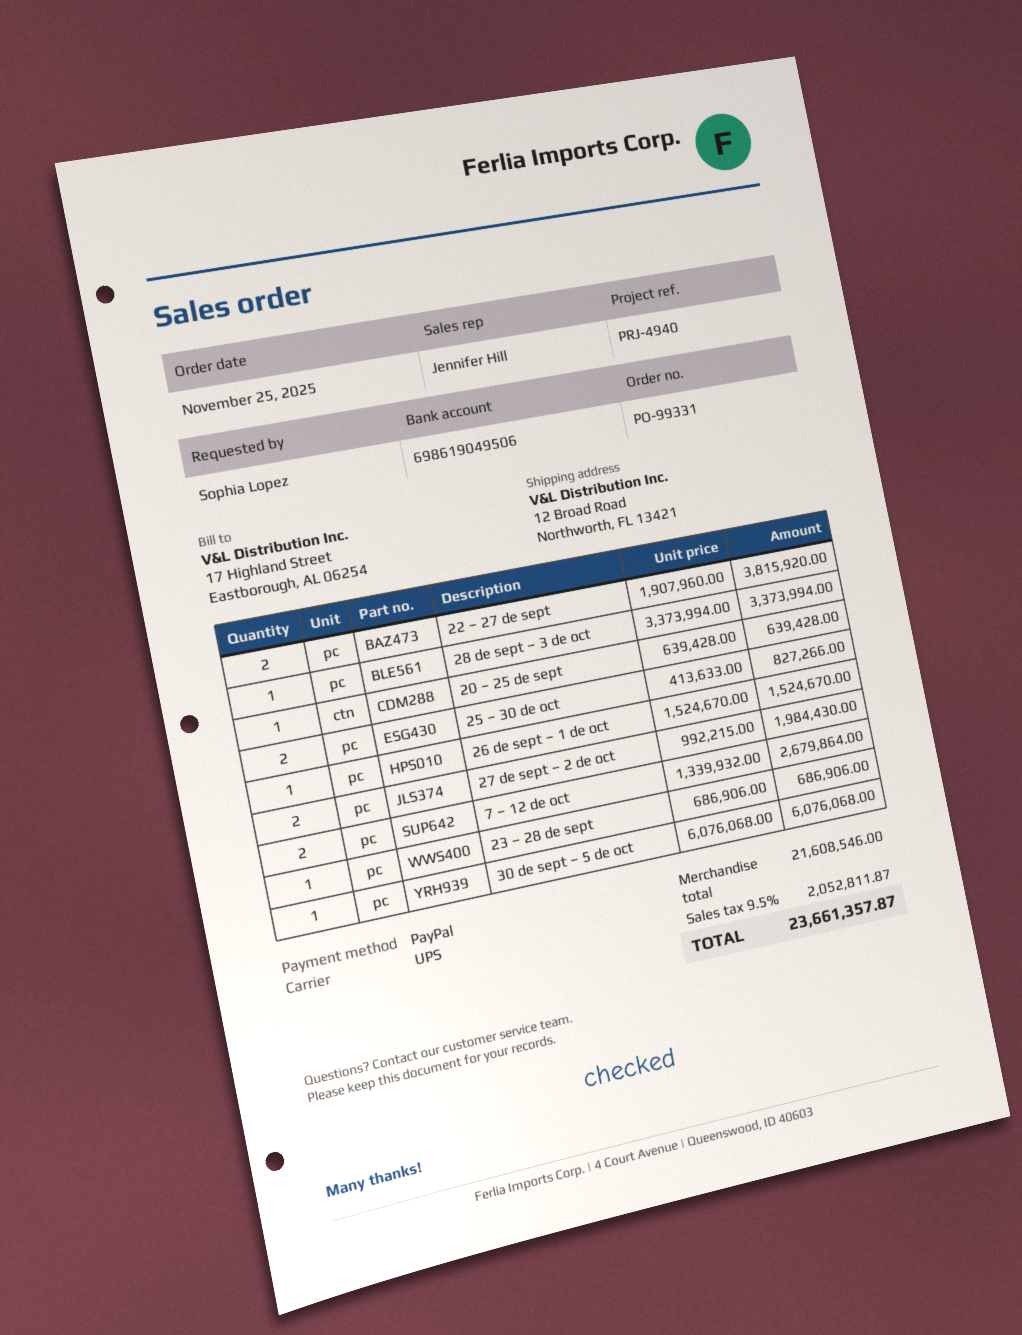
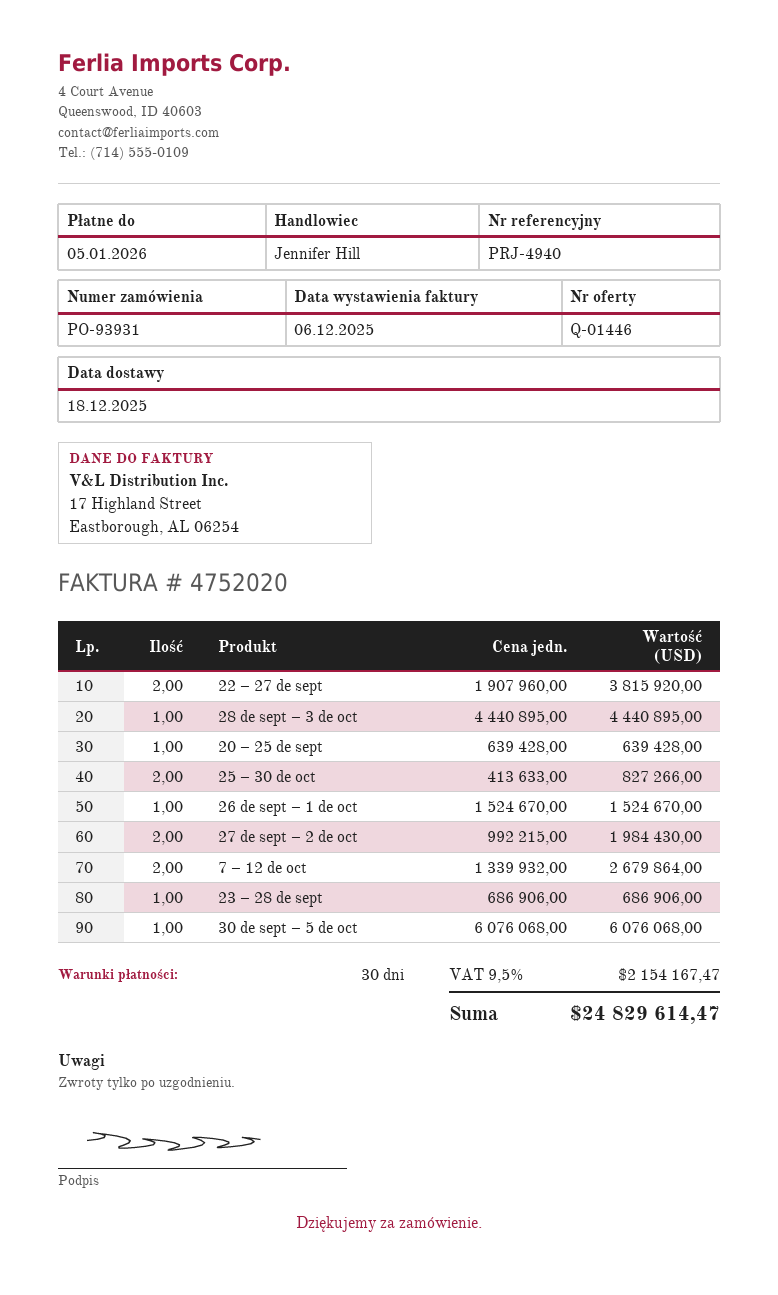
order number: PO-99331 -> PO-93931
28 de sept – 3 de oct: 1 x 3373994.00 = 3373994.00 -> 1 x 4440895.00 = 4440895.00
tax: 9.5% = 2052811.87 -> 9.5% = 2154167.47
total: 23661357.87 -> 24829614.47

